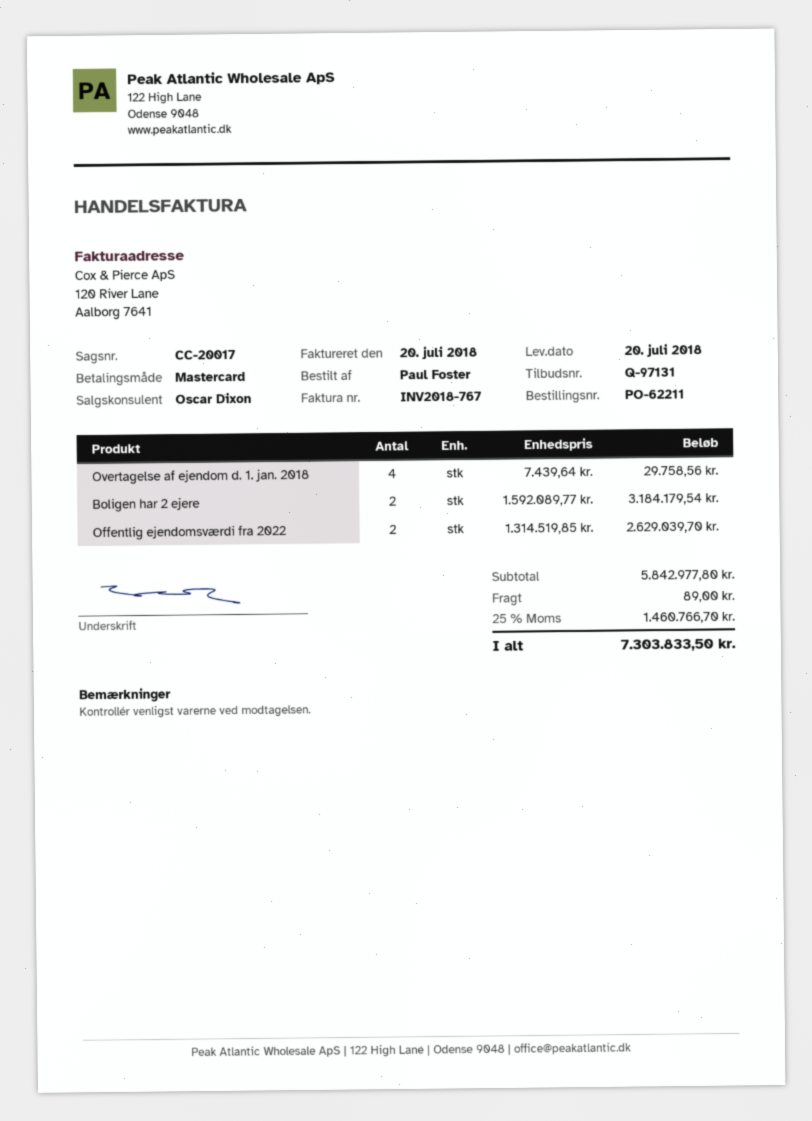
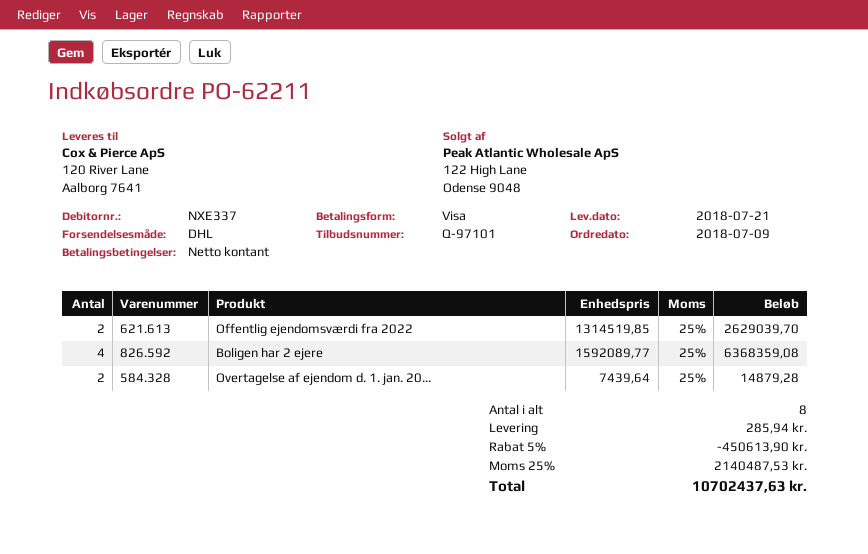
quote number: Q-97131 -> Q-97101
delivery date: 2018-07-20 -> 2018-07-21
payment method: Mastercard -> Visa
Overtagelse af ejendom d. 1. jan. 2018: 4 x 7439.64 = 29758.56 -> 2 x 7439.64 = 14879.28
Boligen har 2 ejere: 2 x 1592089.77 = 3184179.54 -> 4 x 1592089.77 = 6368359.08
discount: none -> 5% = 450613.90
shipping: 89.00 -> 285.94
tax: 25% = 1460766.70 -> 25% = 2140487.53
total: 7303833.50 -> 10702437.63

